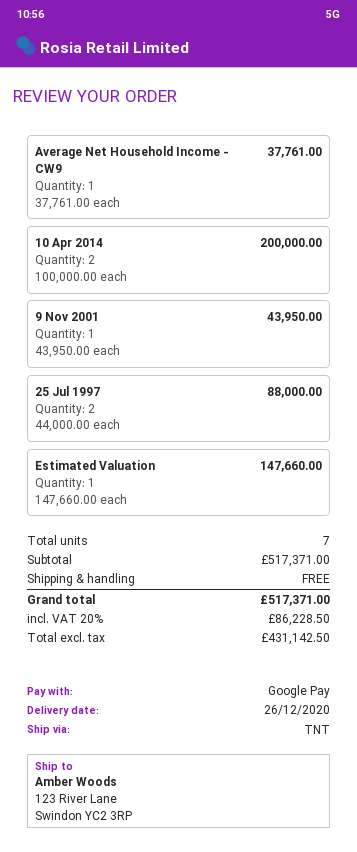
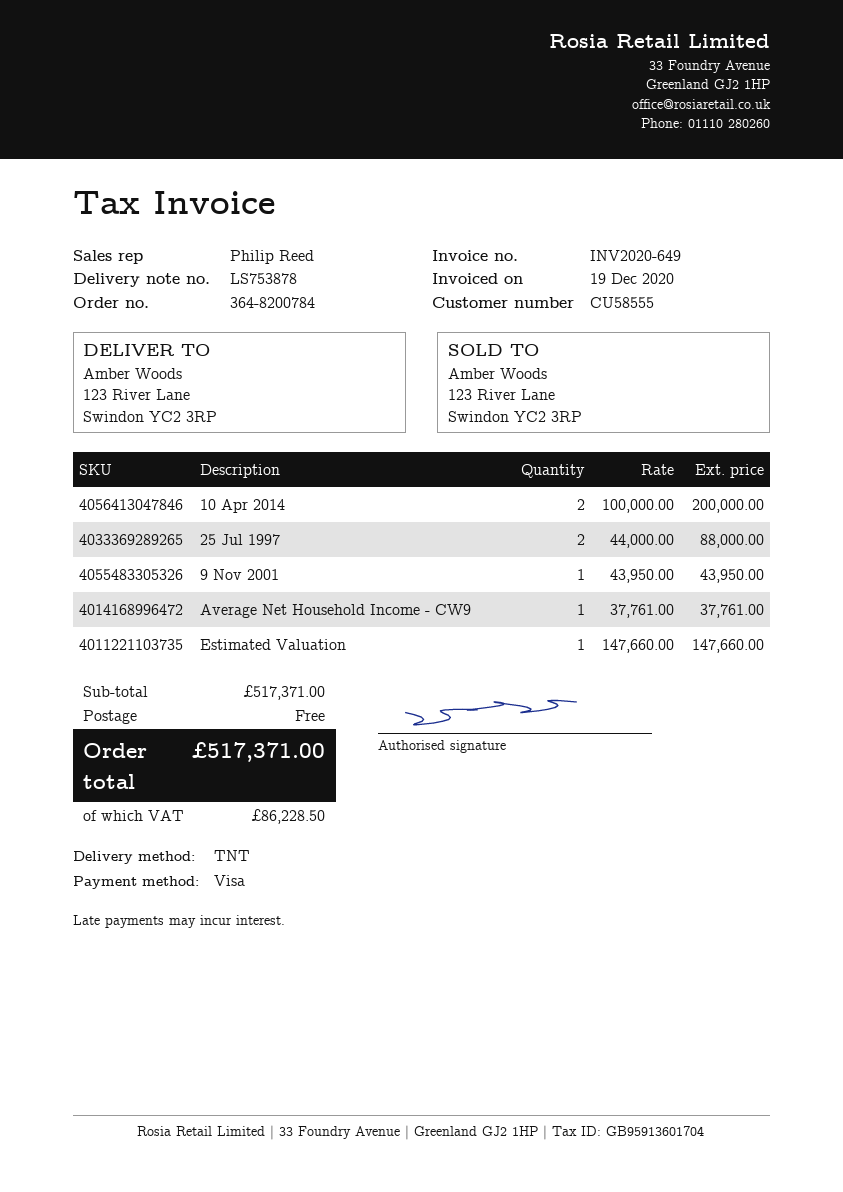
payment method: Google Pay -> Visa

